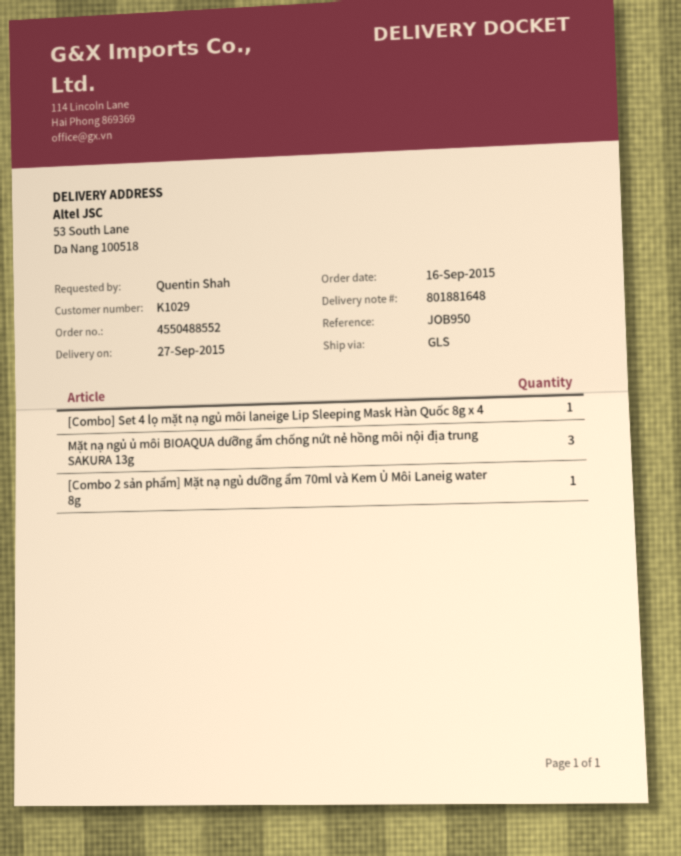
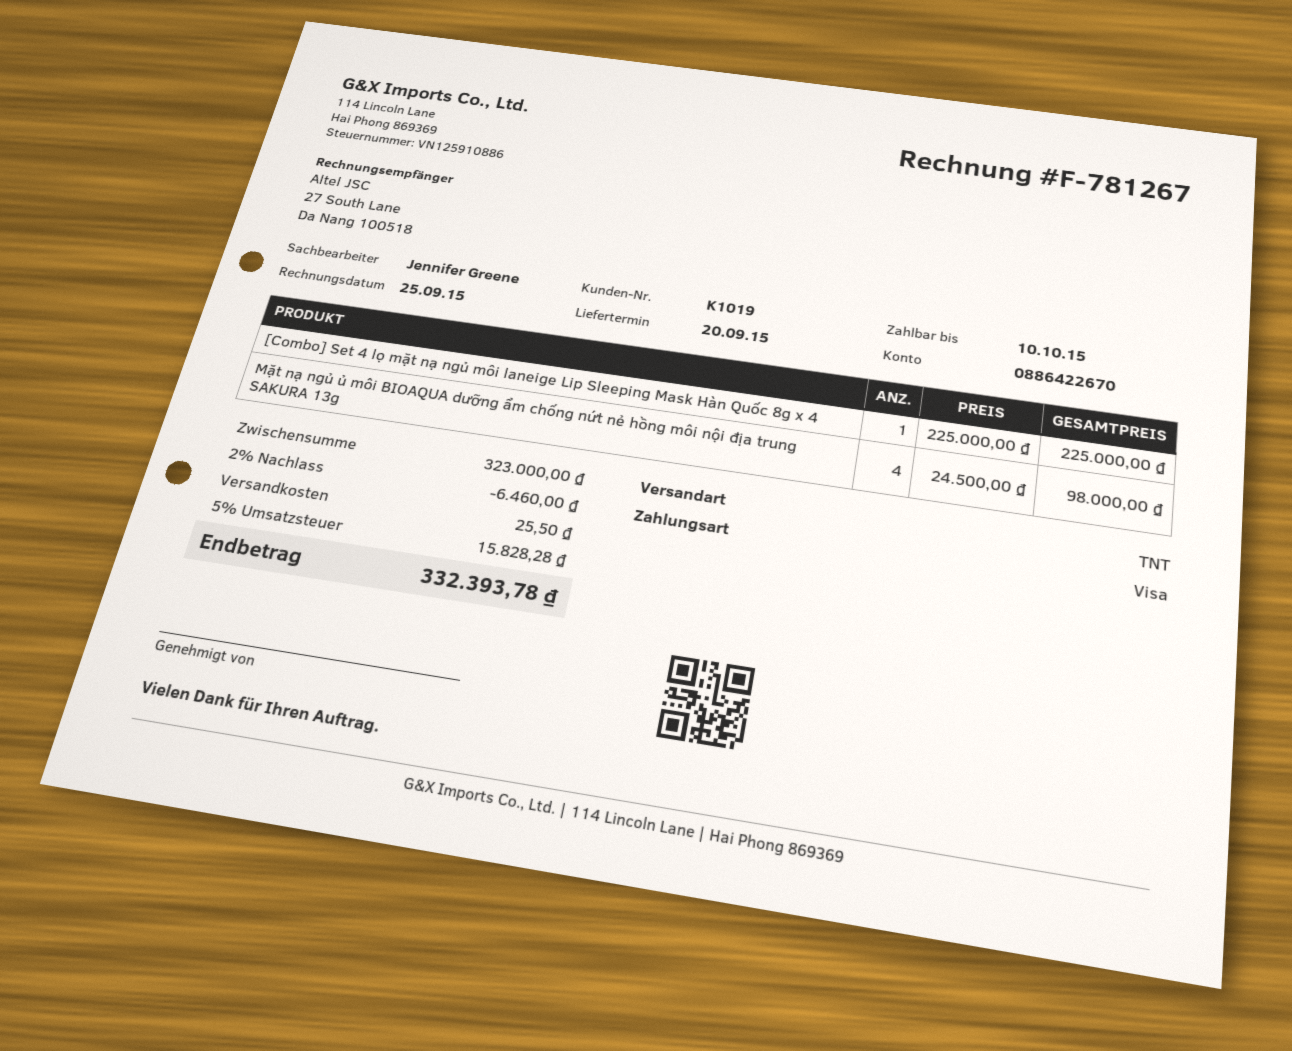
delivery date: 2015-09-27 -> 2015-09-20
customer number: K1029 -> K1019
shipping method: GLS -> TNT
Mặt nạ ngủ ủ môi BIOAQUA dưỡng ẩm chống nứt nẻ hồng môi nội địa trung SAKURA 13g: 3 -> 4
[Combo 2 sản phẩm] Mặt nạ ngủ dưỡng ẩm 70ml và Kem Ủ Môi Laneig water 8g: 1 -> none

